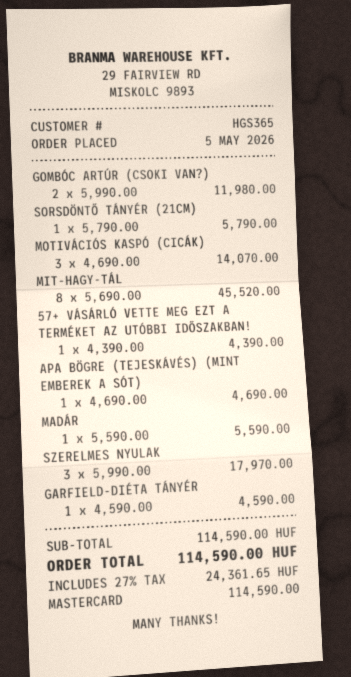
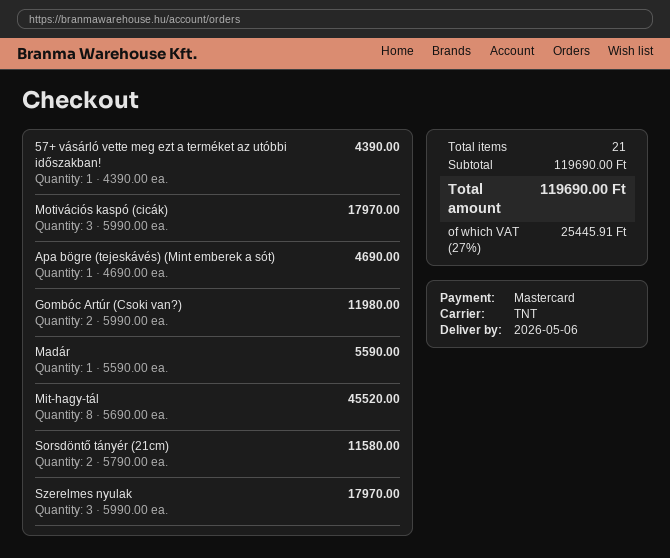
SORSDÖNTŐ TÁNYÉR (21CM): 1 x 5790.00 = 5790.00 -> 2 x 5790.00 = 11580.00
MOTIVÁCIÓS KASPÓ (CICÁK): 3 x 4690.00 = 14070.00 -> 3 x 5990.00 = 17970.00
GARFIELD-DIÉTA TÁNYÉR: 1 x 4590.00 = 4590.00 -> none
subtotal: 114590.00 -> 119690.00
tax: 27% = 24361.65 -> 27% = 25445.91
total: 114590.00 -> 119690.00

